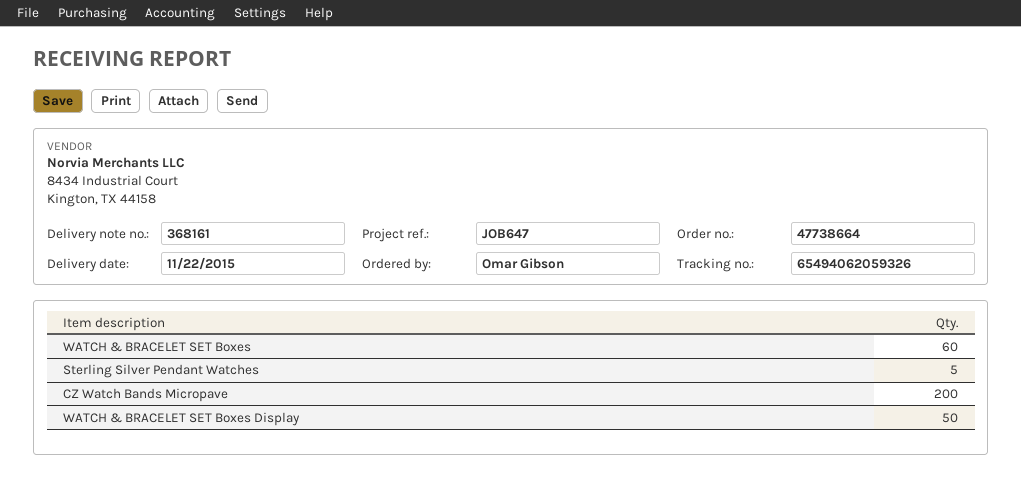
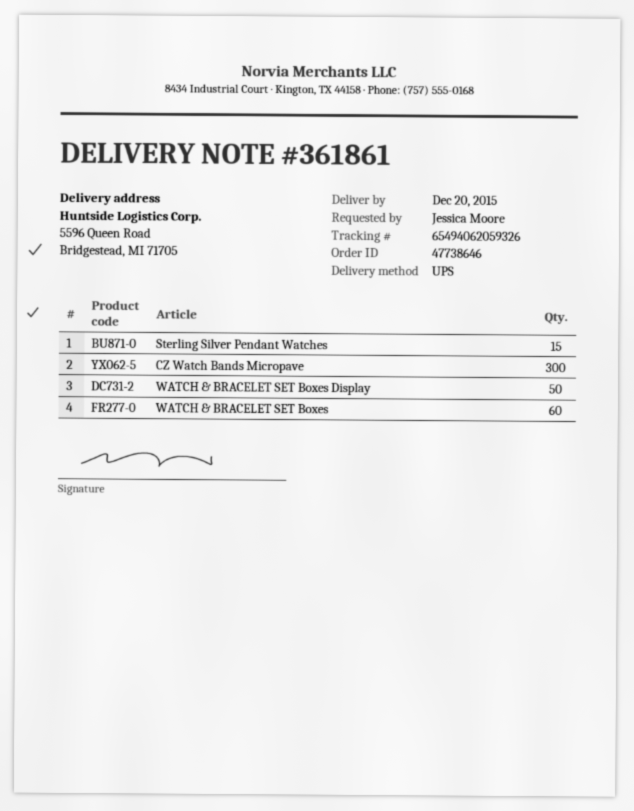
order number: 47738664 -> 47738646
delivery note number: 368161 -> 361861
delivery date: 2015-11-22 -> 2015-12-20
ordered by: Omar Gibson -> Jessica Moore
Sterling Silver Pendant Watches: 5 -> 15
CZ Watch Bands Micropave: 200 -> 300

